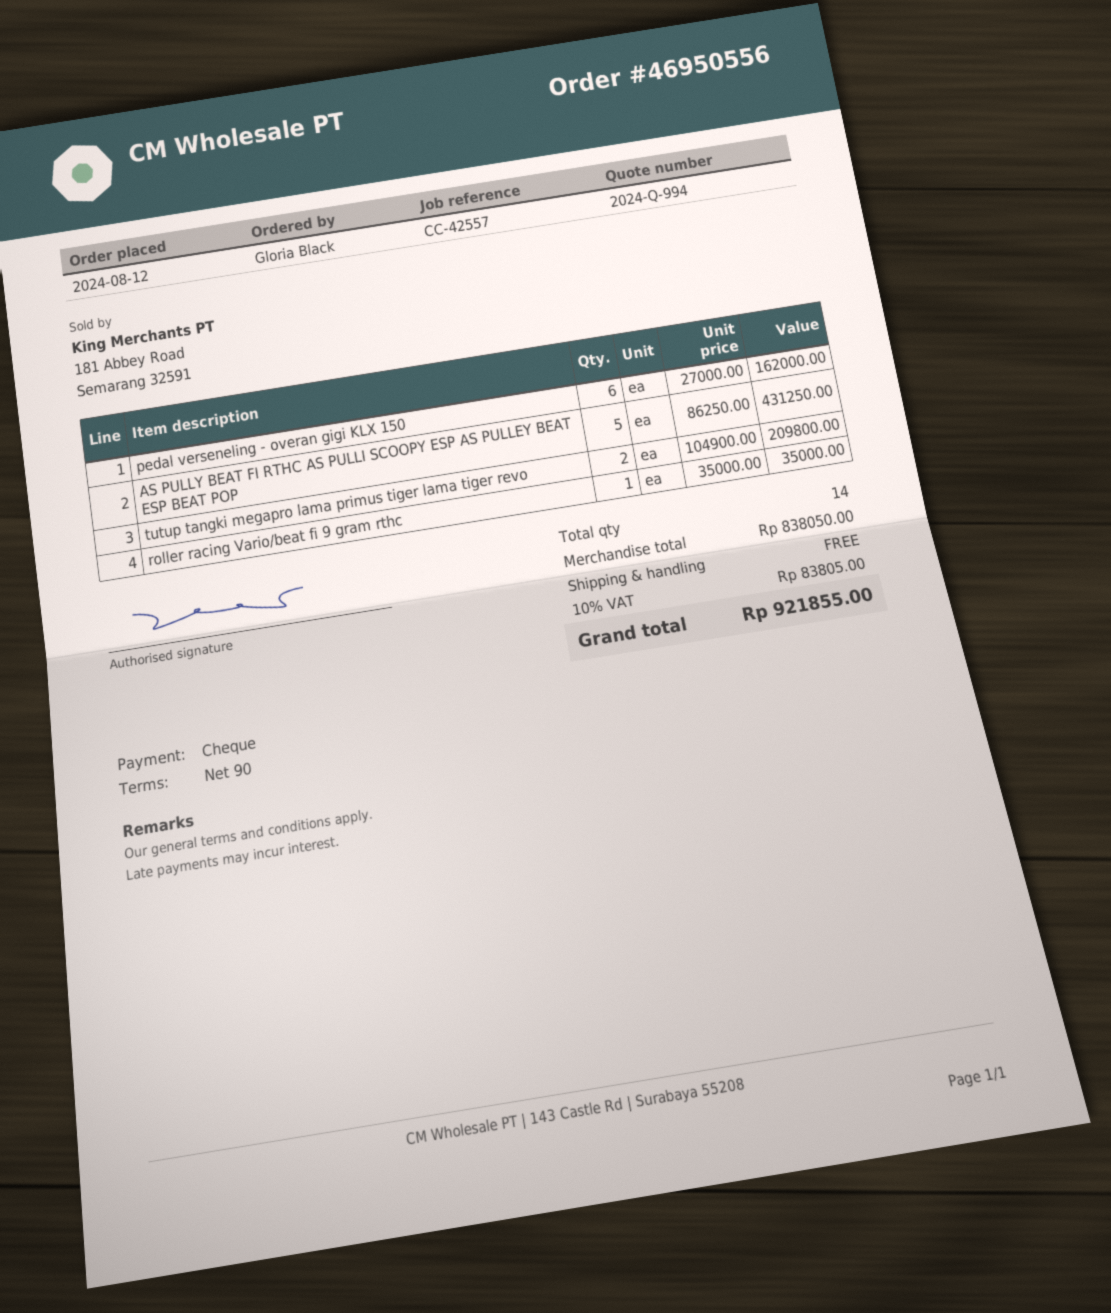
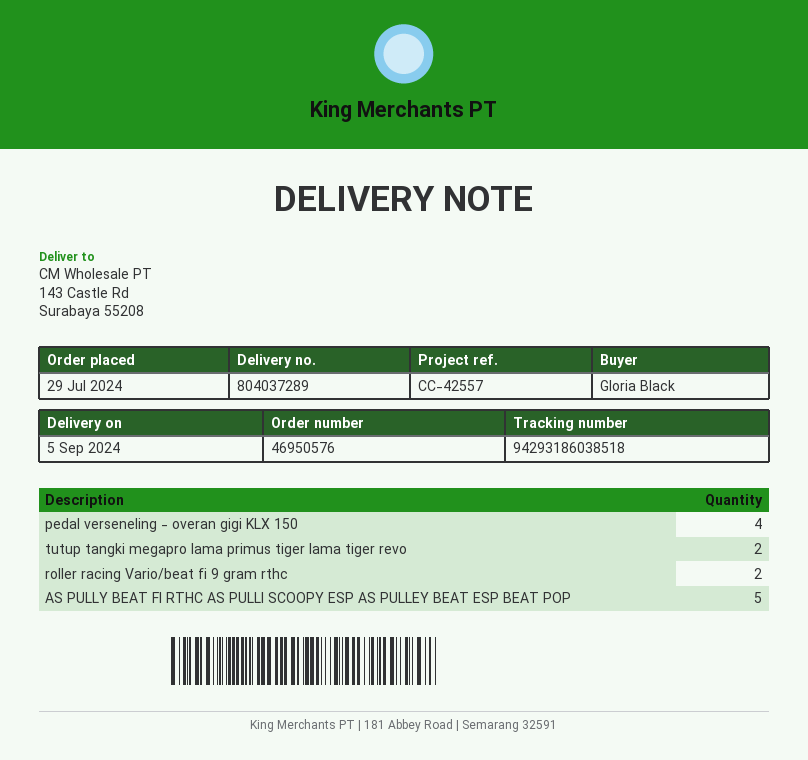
order number: 46950556 -> 46950576
order date: 2024-08-12 -> 2024-07-29
pedal verseneling - overan gigi KLX 150: 6 -> 4
roller racing Vario/beat fi 9 gram rthc: 1 -> 2

